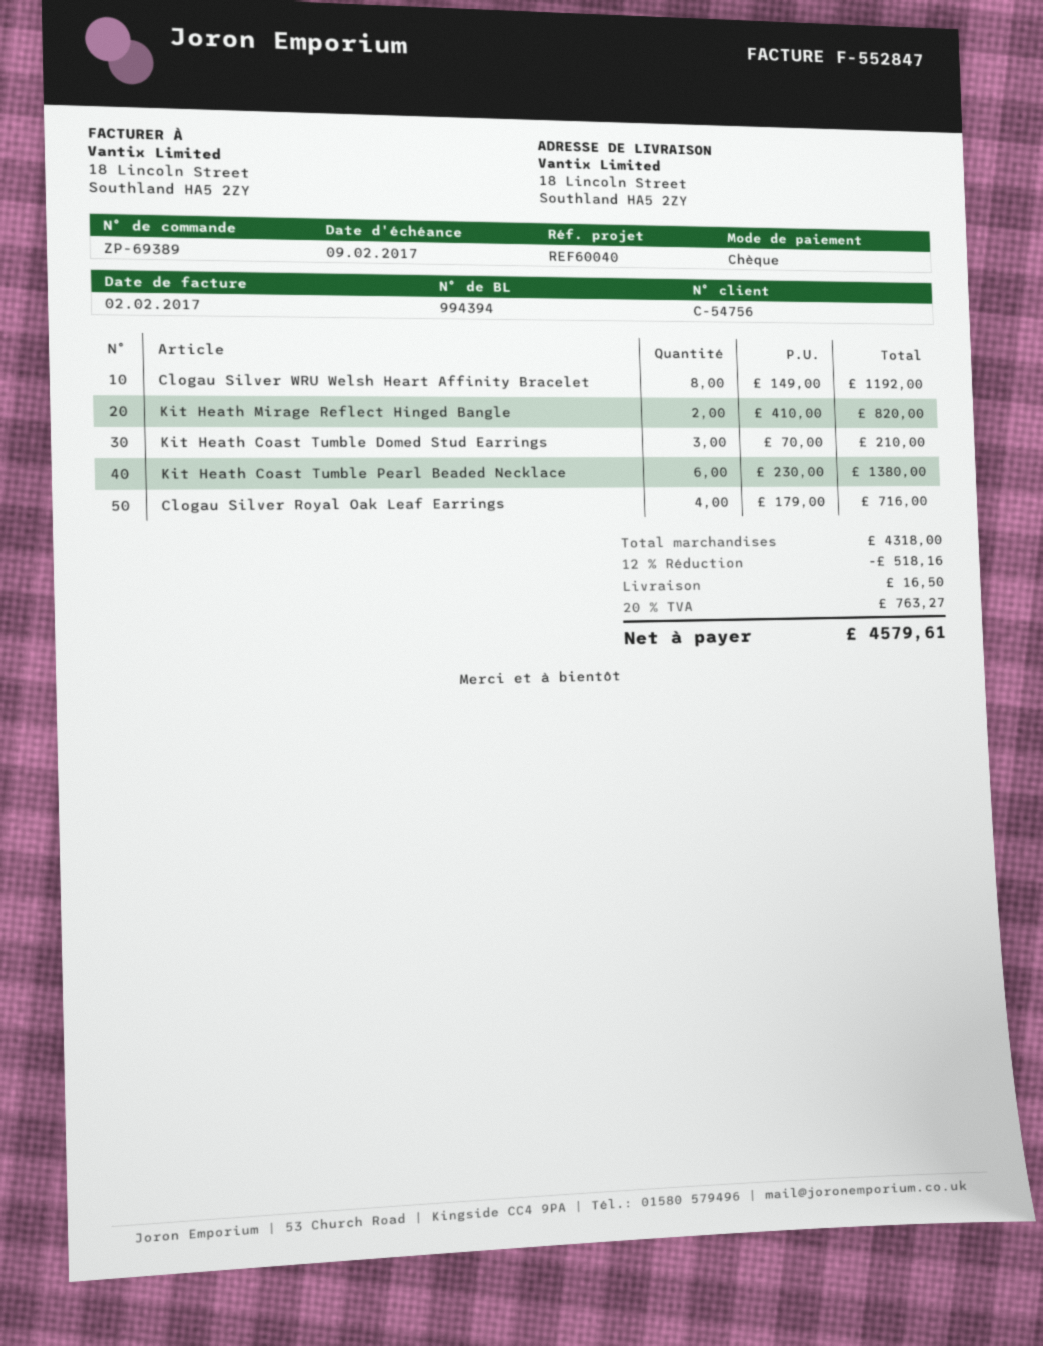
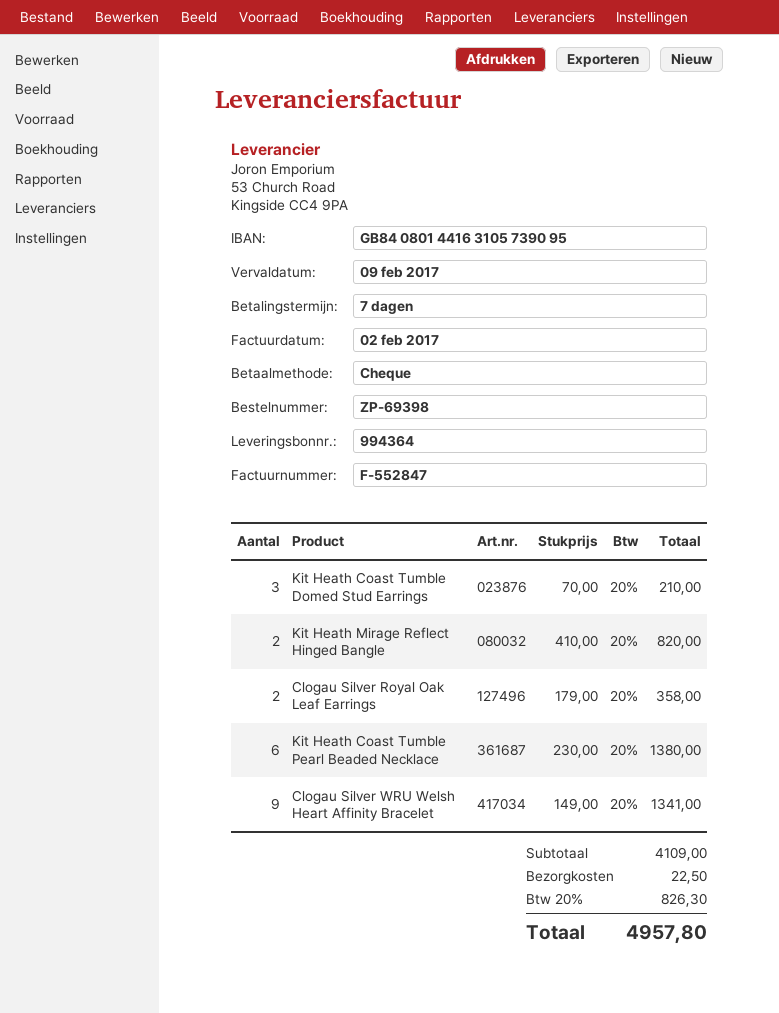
order number: ZP-69389 -> ZP-69398
delivery note number: 994394 -> 994364
Clogau Silver WRU Welsh Heart Affinity Bracelet: 8 x 149.00 = 1192.00 -> 9 x 149.00 = 1341.00
Clogau Silver Royal Oak Leaf Earrings: 4 x 179.00 = 716.00 -> 2 x 179.00 = 358.00
subtotal: 4318.00 -> 4109.00
discount: 12% = 518.16 -> none
shipping: 16.50 -> 22.50
tax: 20% = 763.27 -> 20% = 826.30
total: 4579.61 -> 4957.80

